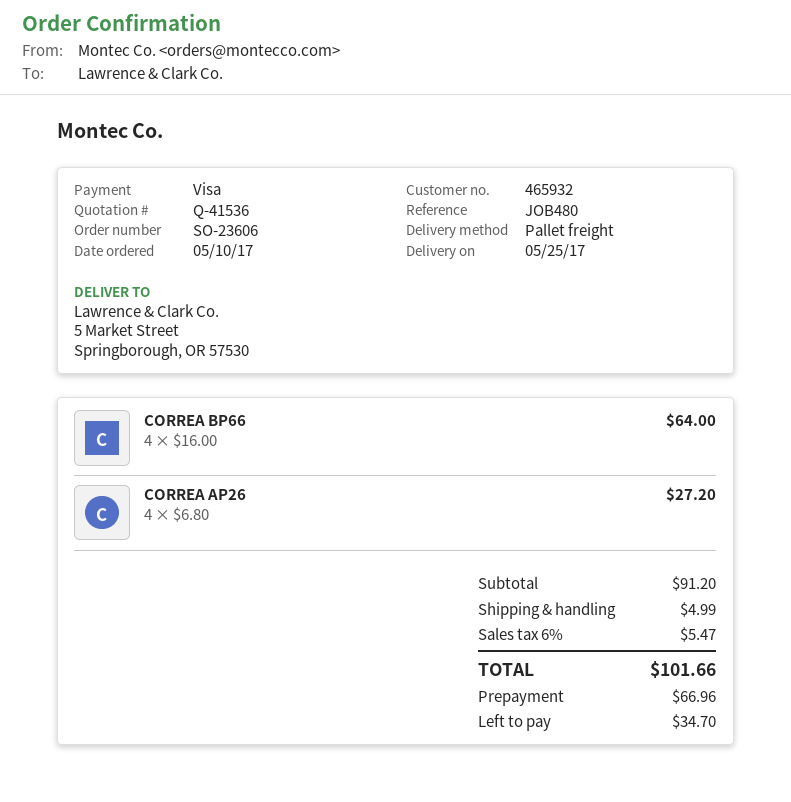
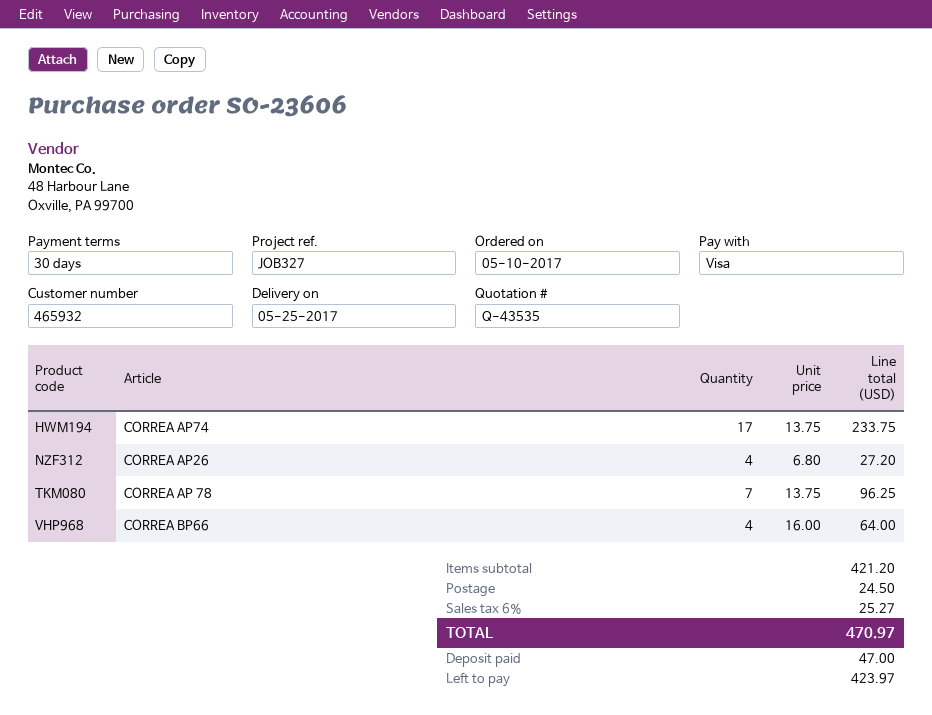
quote number: Q-41536 -> Q-43535
reference: JOB480 -> JOB327
CORREA AP74: none -> 17 x 13.75 = 233.75
CORREA AP 78: none -> 7 x 13.75 = 96.25
subtotal: 91.20 -> 421.20
shipping: 4.99 -> 24.50
tax: 6% = 5.47 -> 6% = 25.27
total: 101.66 -> 470.97
deposit: 66.96 -> 47.00
balance: 34.70 -> 423.97

